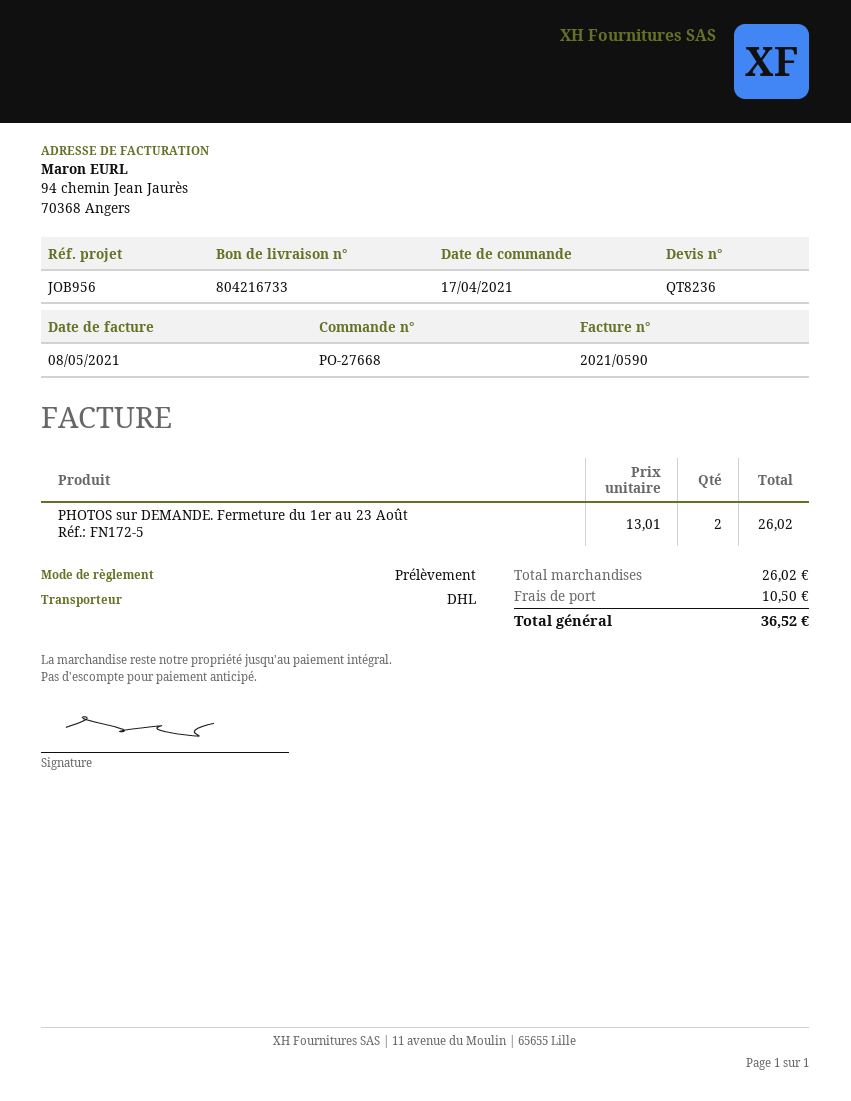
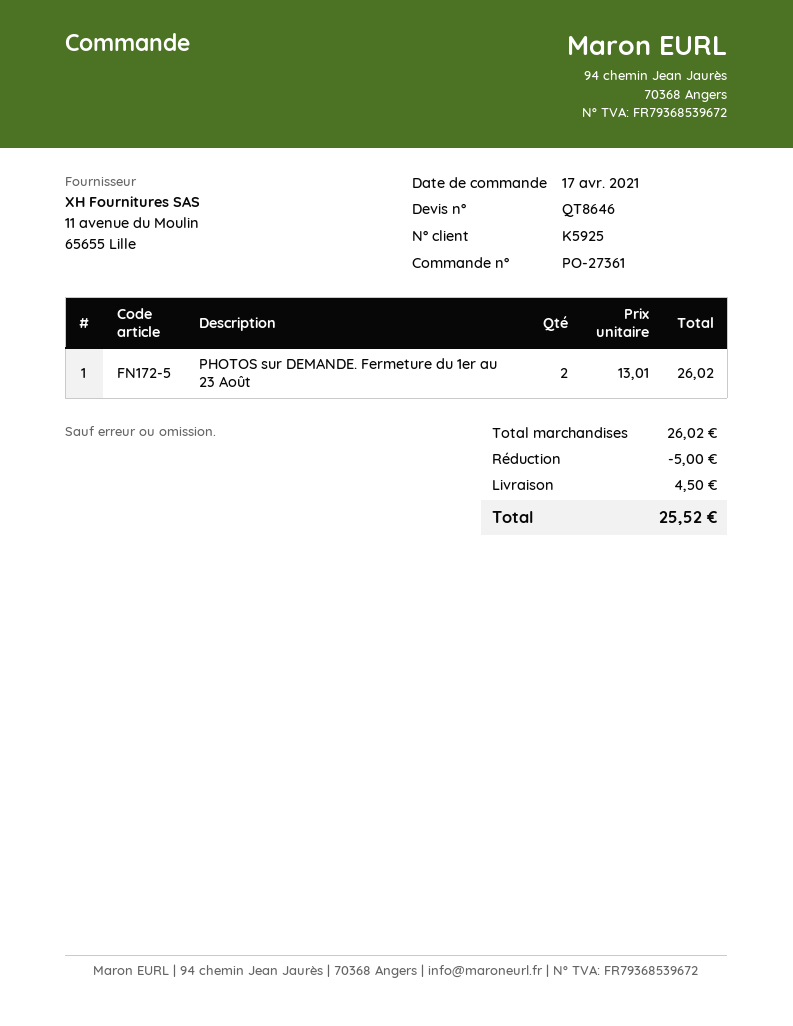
quote number: QT8236 -> QT8646
order number: PO-27668 -> PO-27361
discount: none -> 5.00
shipping: 10.50 -> 4.50
total: 36.52 -> 25.52

